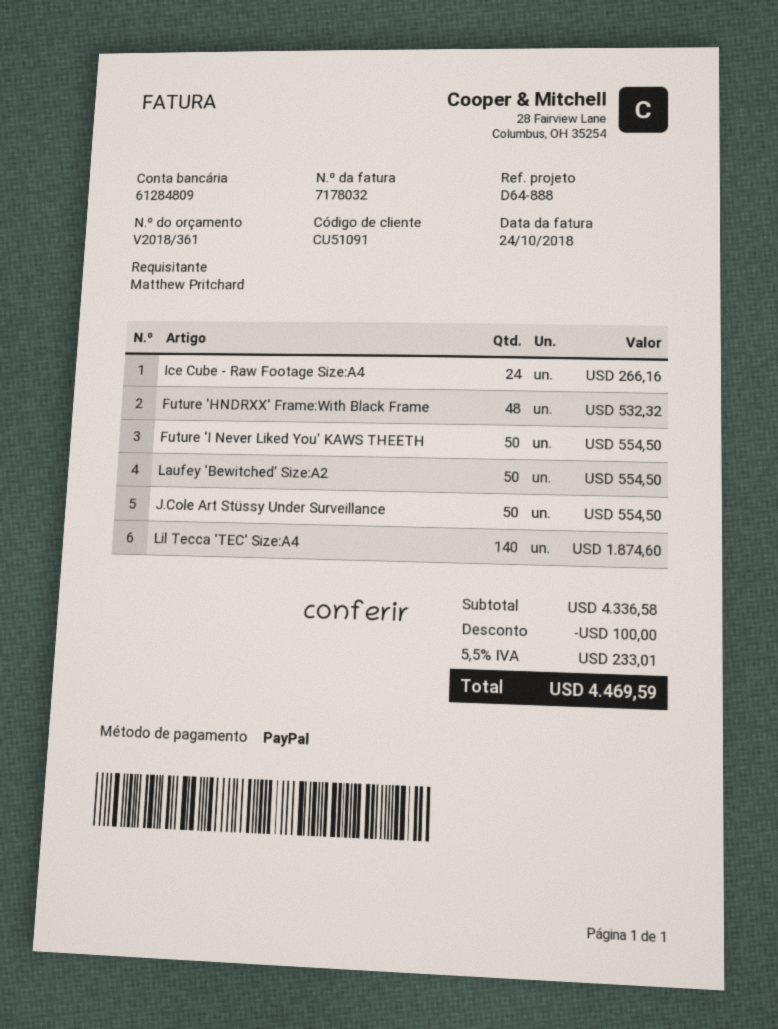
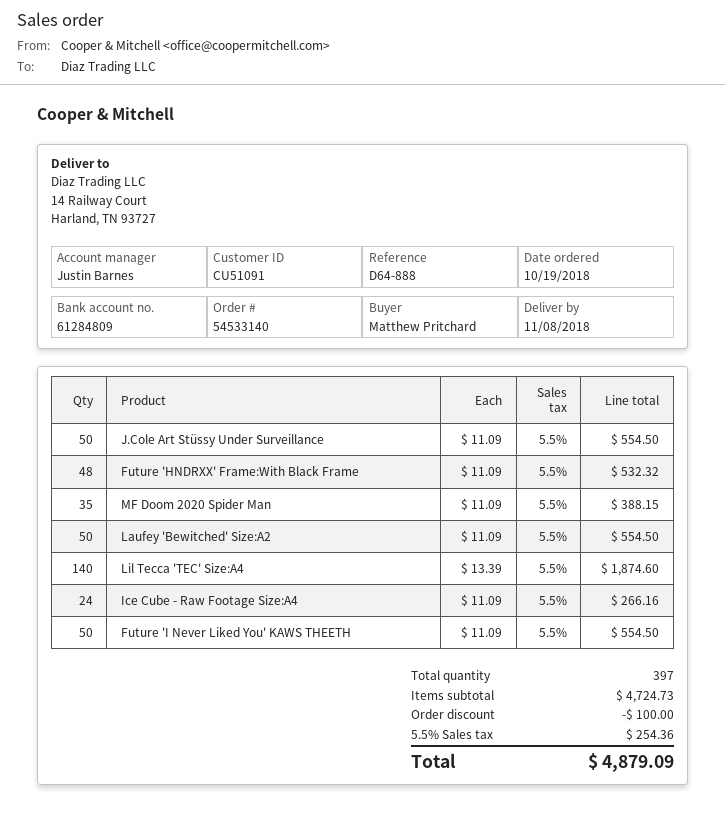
MF Doom 2020 Spider Man: none -> 35 for 388.15
subtotal: 4336.58 -> 4724.73
tax: 5.5% = 233.01 -> 5.5% = 254.36
total: 4469.59 -> 4879.09

